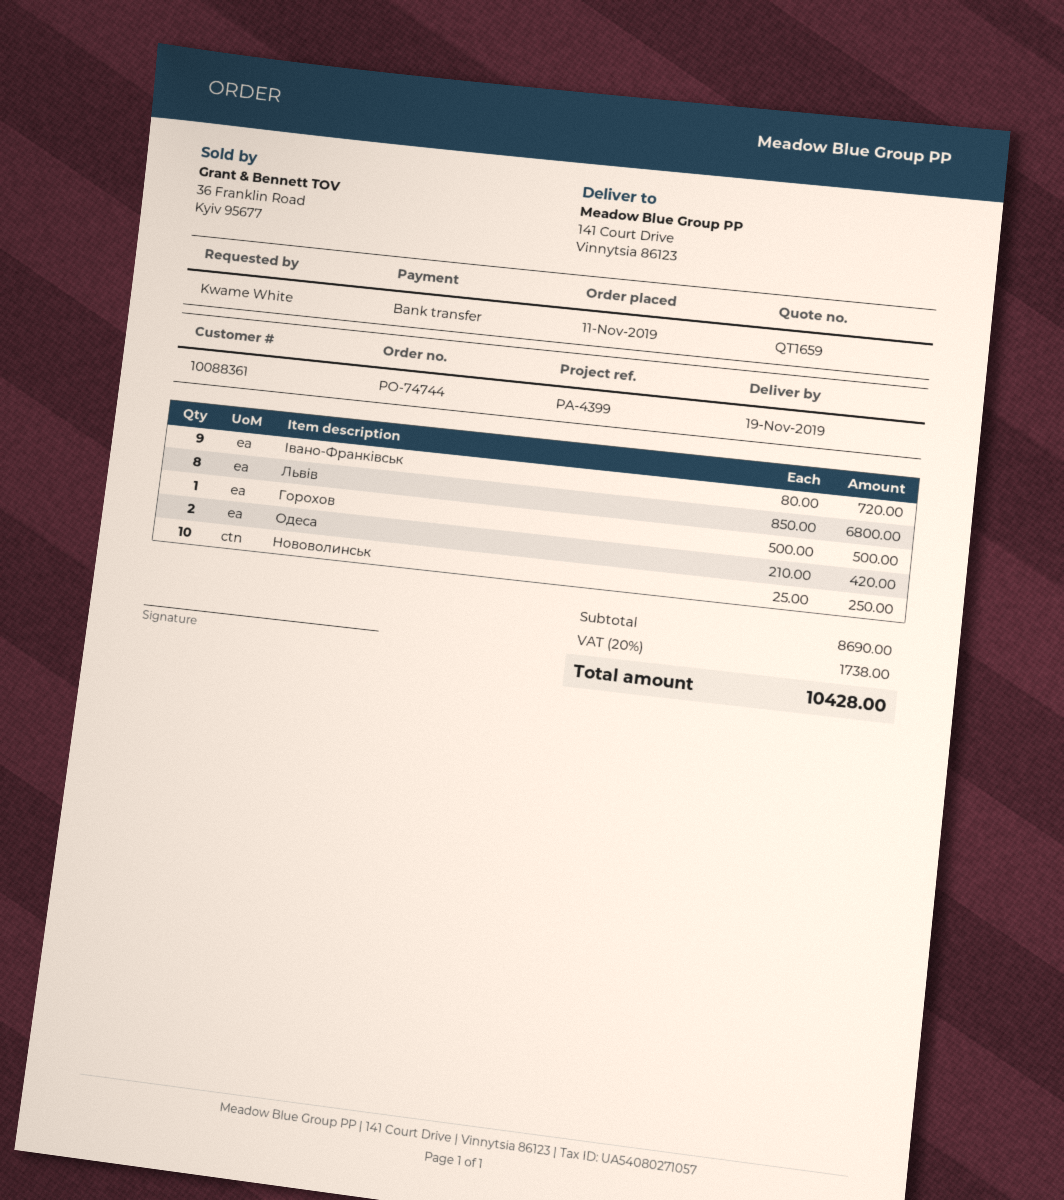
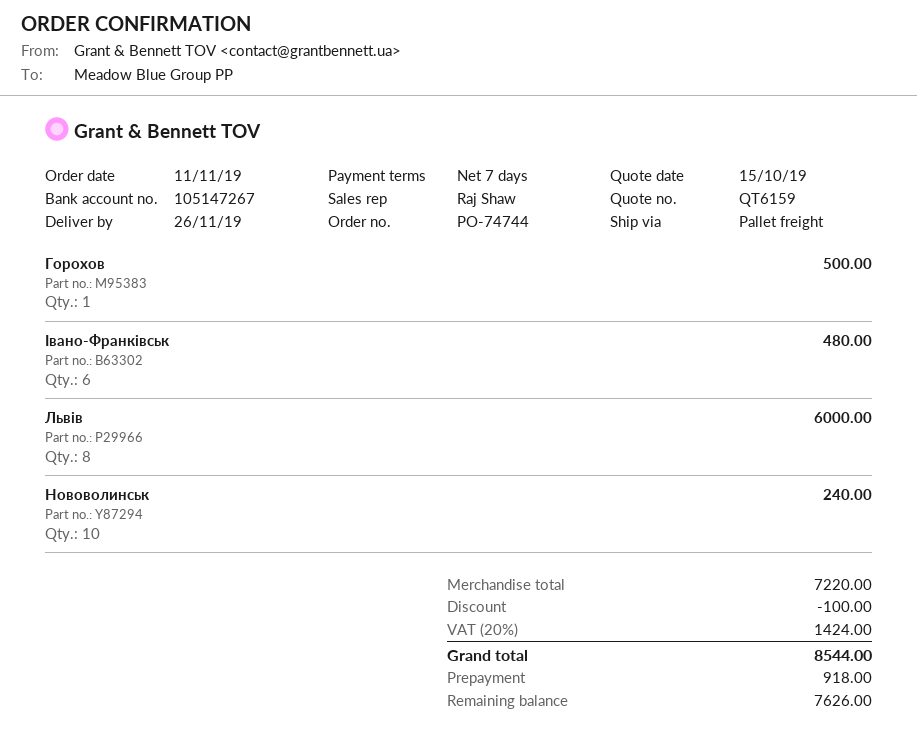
quote number: QT1659 -> QT6159
delivery date: 2019-11-19 -> 2019-11-26
Івано-Франківськ: 9 for 720.00 -> 6 for 480.00
Львів: 8 for 6800.00 -> 8 for 6000.00
Одеса: 2 for 420.00 -> none
Нововолинськ: 10 for 250.00 -> 10 for 240.00
subtotal: 8690.00 -> 7220.00
discount: none -> 100.00
tax: 20% = 1738.00 -> 20% = 1424.00
total: 10428.00 -> 8544.00

